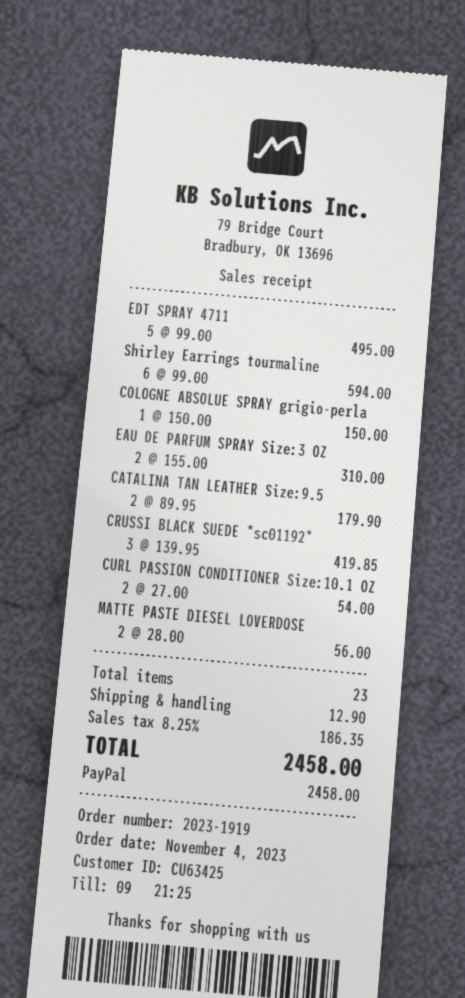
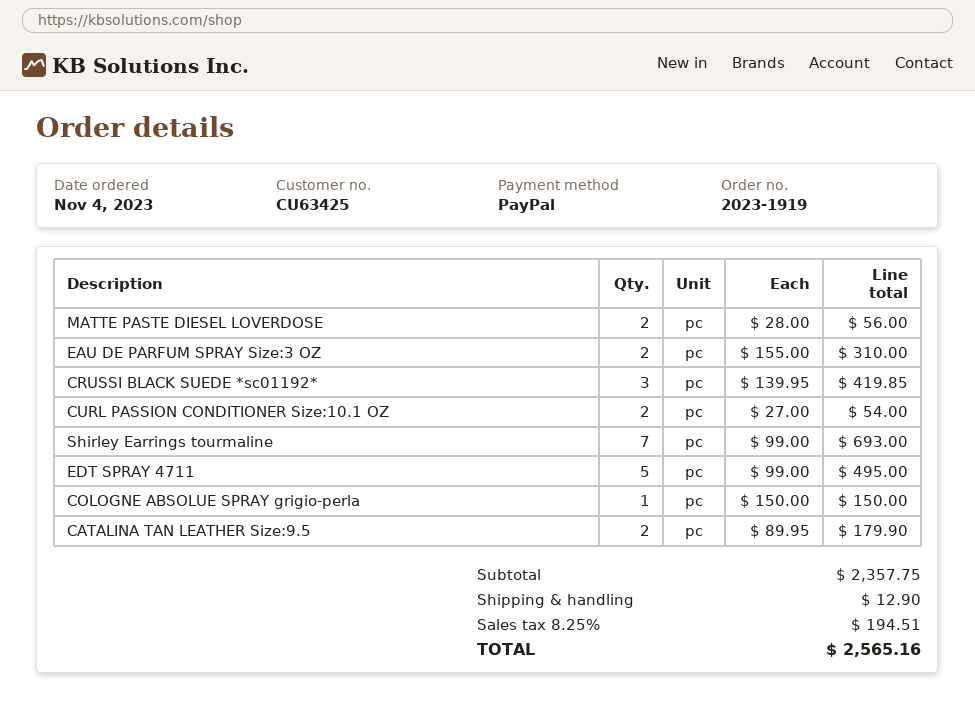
Shirley Earrings tourmaline: 6 x 99.00 = 594.00 -> 7 x 99.00 = 693.00
tax: 8.25% = 186.35 -> 8.25% = 194.51
total: 2458.00 -> 2565.16

